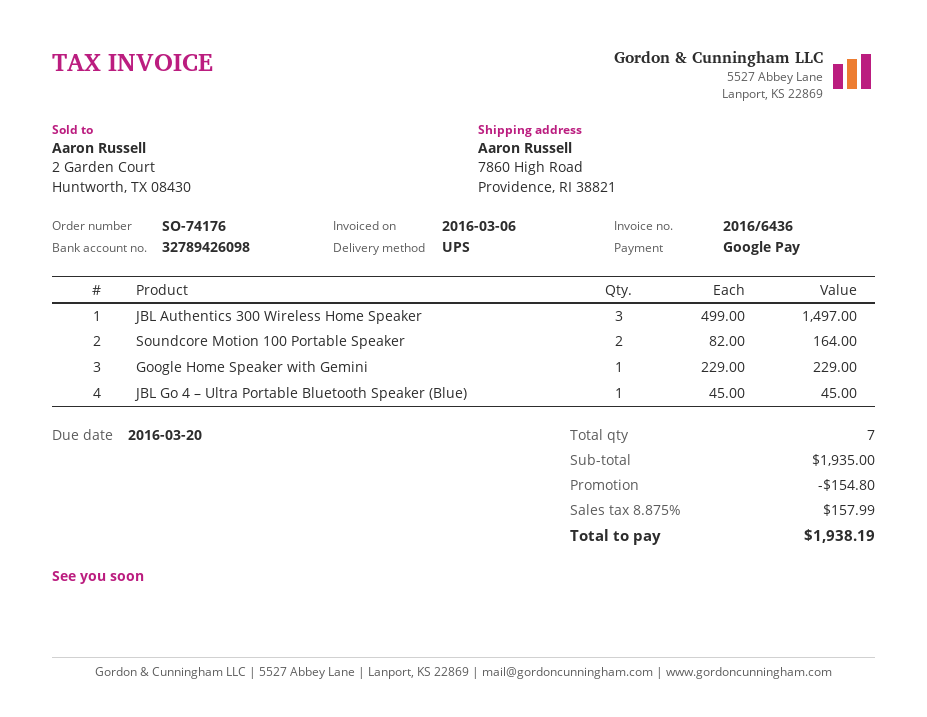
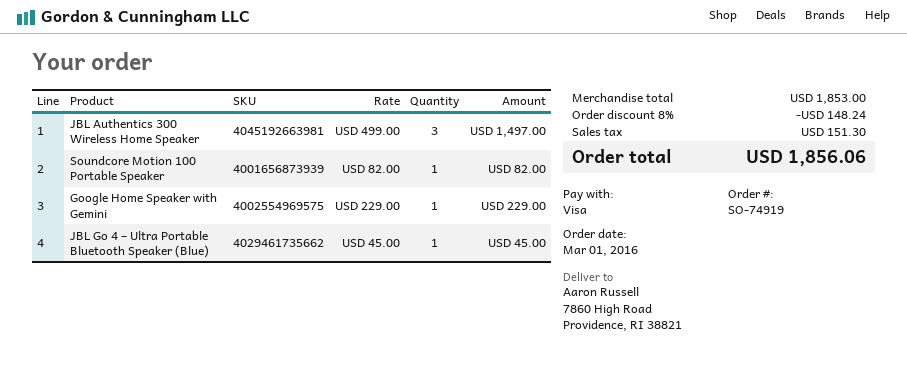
order number: SO-74176 -> SO-74919
payment method: Google Pay -> Visa
Soundcore Motion 100 Portable Speaker: 2 x 82.00 = 164.00 -> 1 x 82.00 = 82.00
subtotal: 1935.00 -> 1853.00
discount: 154.80 -> 148.24
tax: 157.99 -> 151.30
total: 1938.19 -> 1856.06

